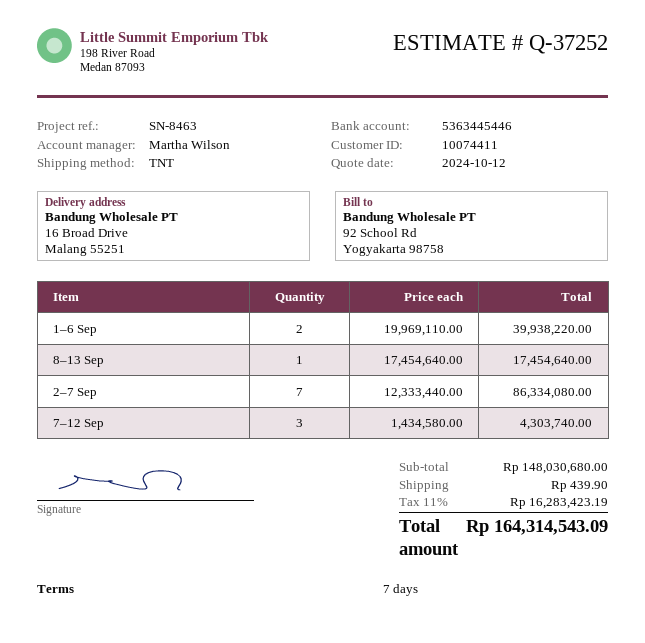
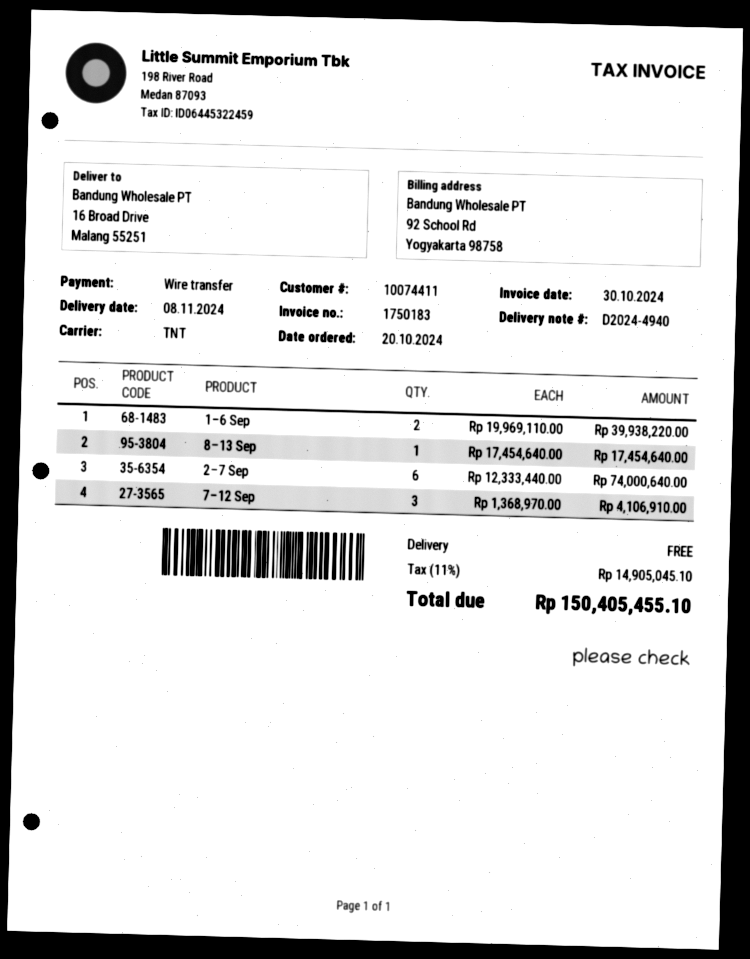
2–7 Sep: 7 x 12333440.00 = 86334080.00 -> 6 x 12333440.00 = 74000640.00
7–12 Sep: 3 x 1434580.00 = 4303740.00 -> 3 x 1368970.00 = 4106910.00
shipping: 439.90 -> 0.00
tax: 11% = 16283423.19 -> 11% = 14905045.10
total: 164314543.09 -> 150405455.10

